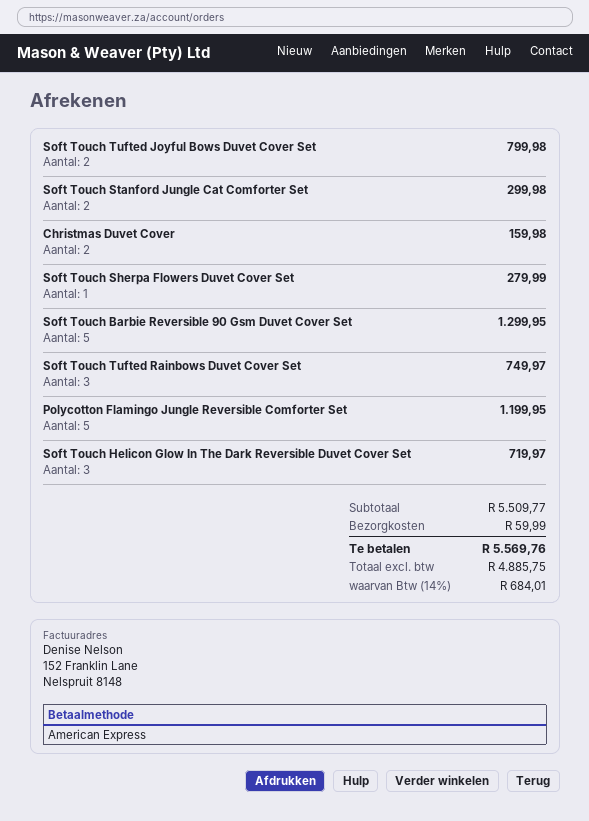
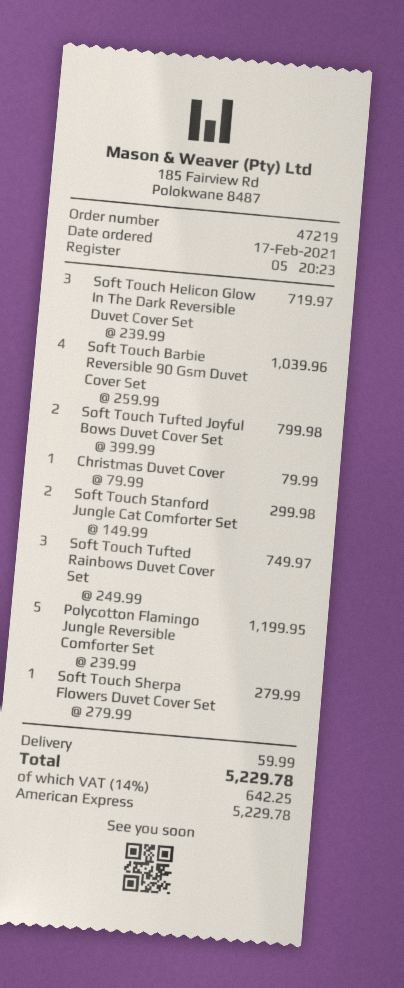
Christmas Duvet Cover: 2 for 159.98 -> 1 for 79.99
Soft Touch Barbie Reversible 90 Gsm Duvet Cover Set: 5 for 1299.95 -> 4 for 1039.96
tax: 14% = 684.01 -> 14% = 642.25
total: 5569.76 -> 5229.78

